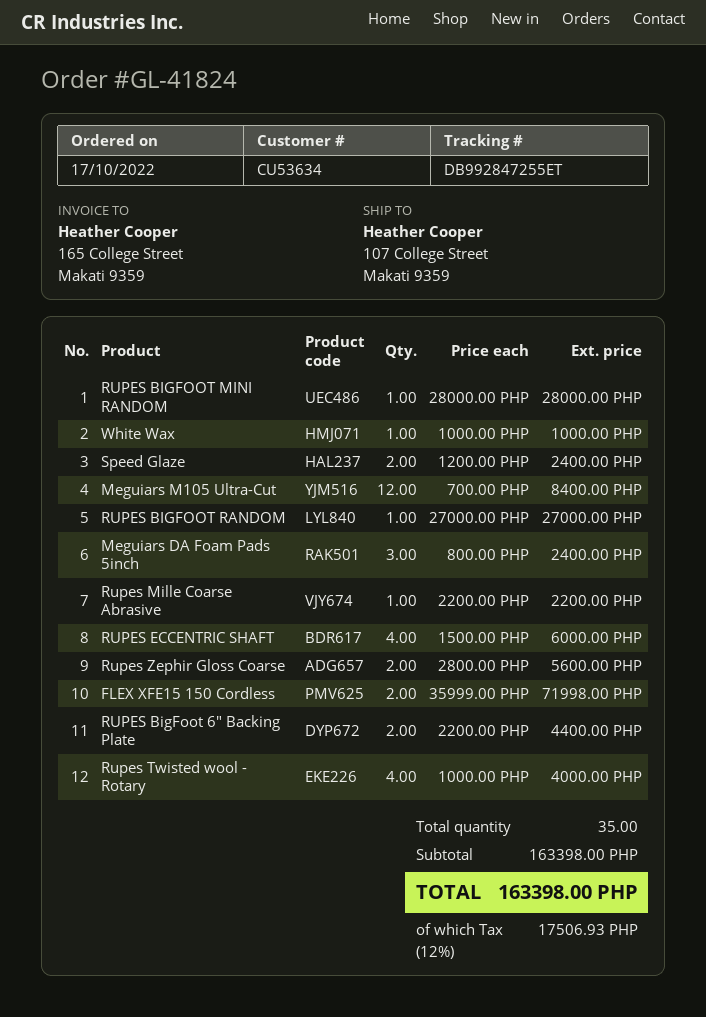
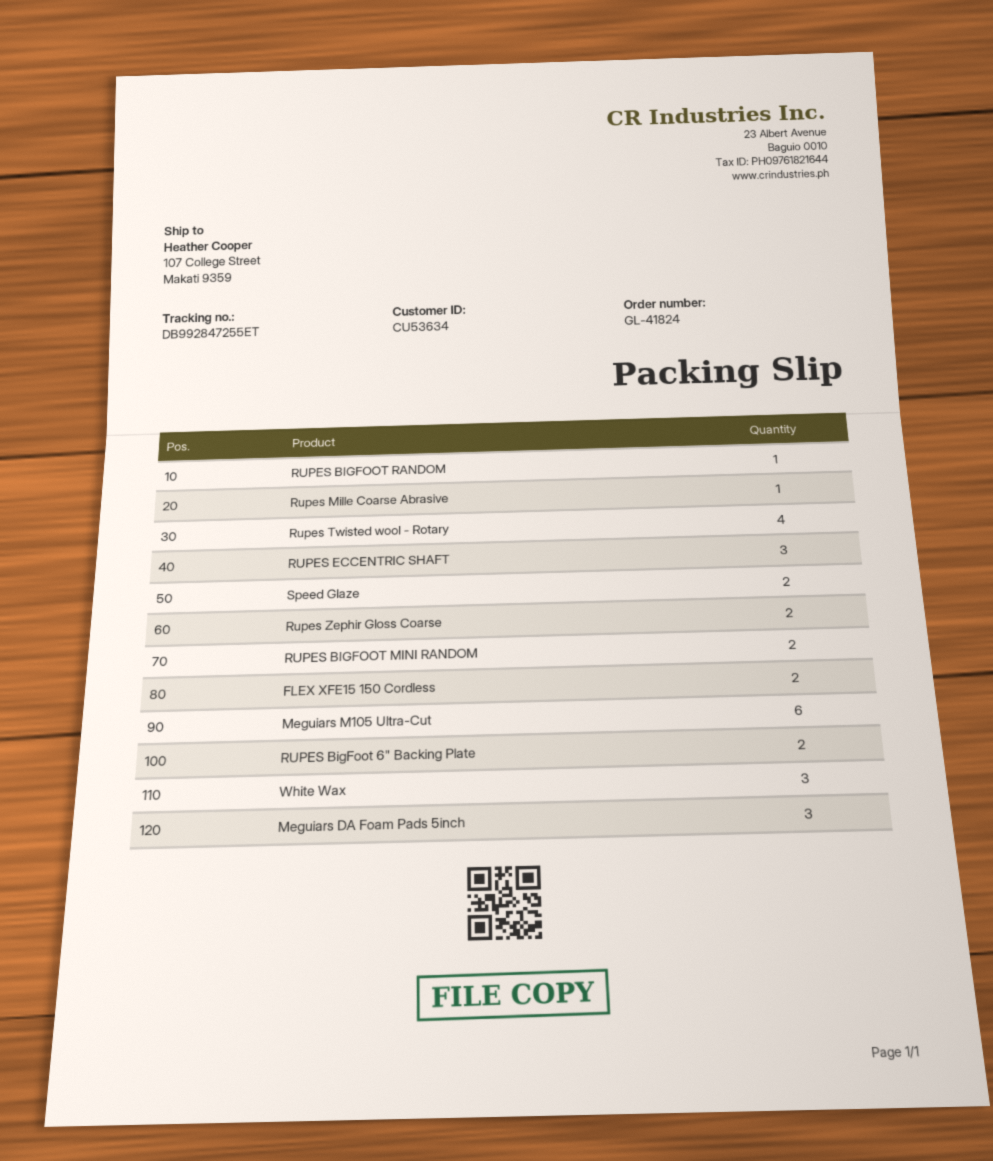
RUPES BIGFOOT MINI RANDOM: 1 -> 2
White Wax: 1 -> 3
Meguiars M105 Ultra-Cut: 12 -> 6
RUPES ECCENTRIC SHAFT: 4 -> 3

